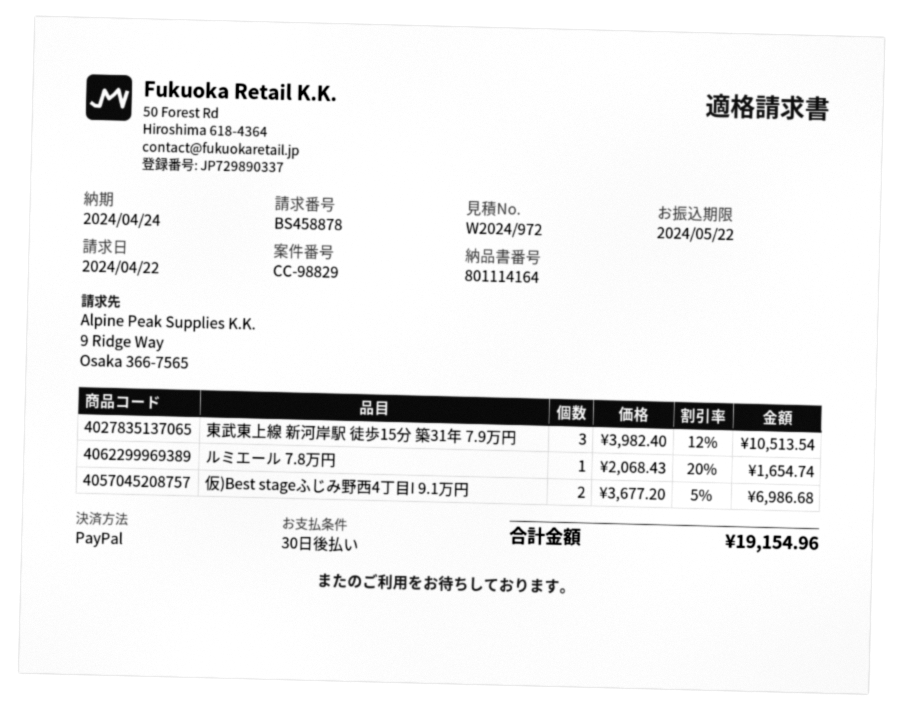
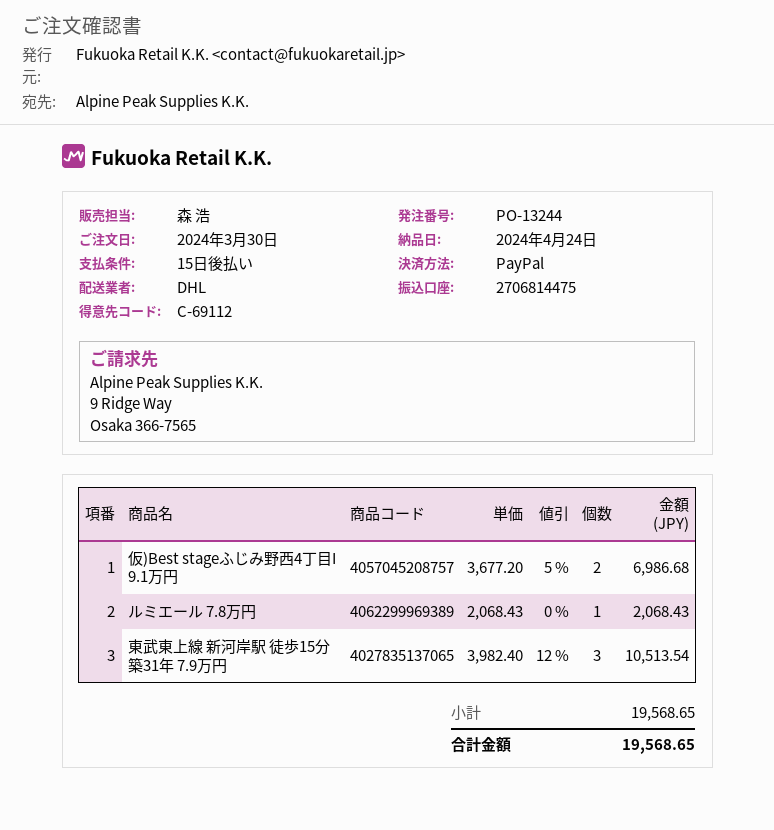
payment terms: 30 days -> 15 days
ルミエール 7.8万円: 1 x 2068.43 - 20% = 1654.74 -> 1 x 2068.43 = 2068.43
total: 19154.96 -> 19568.65

